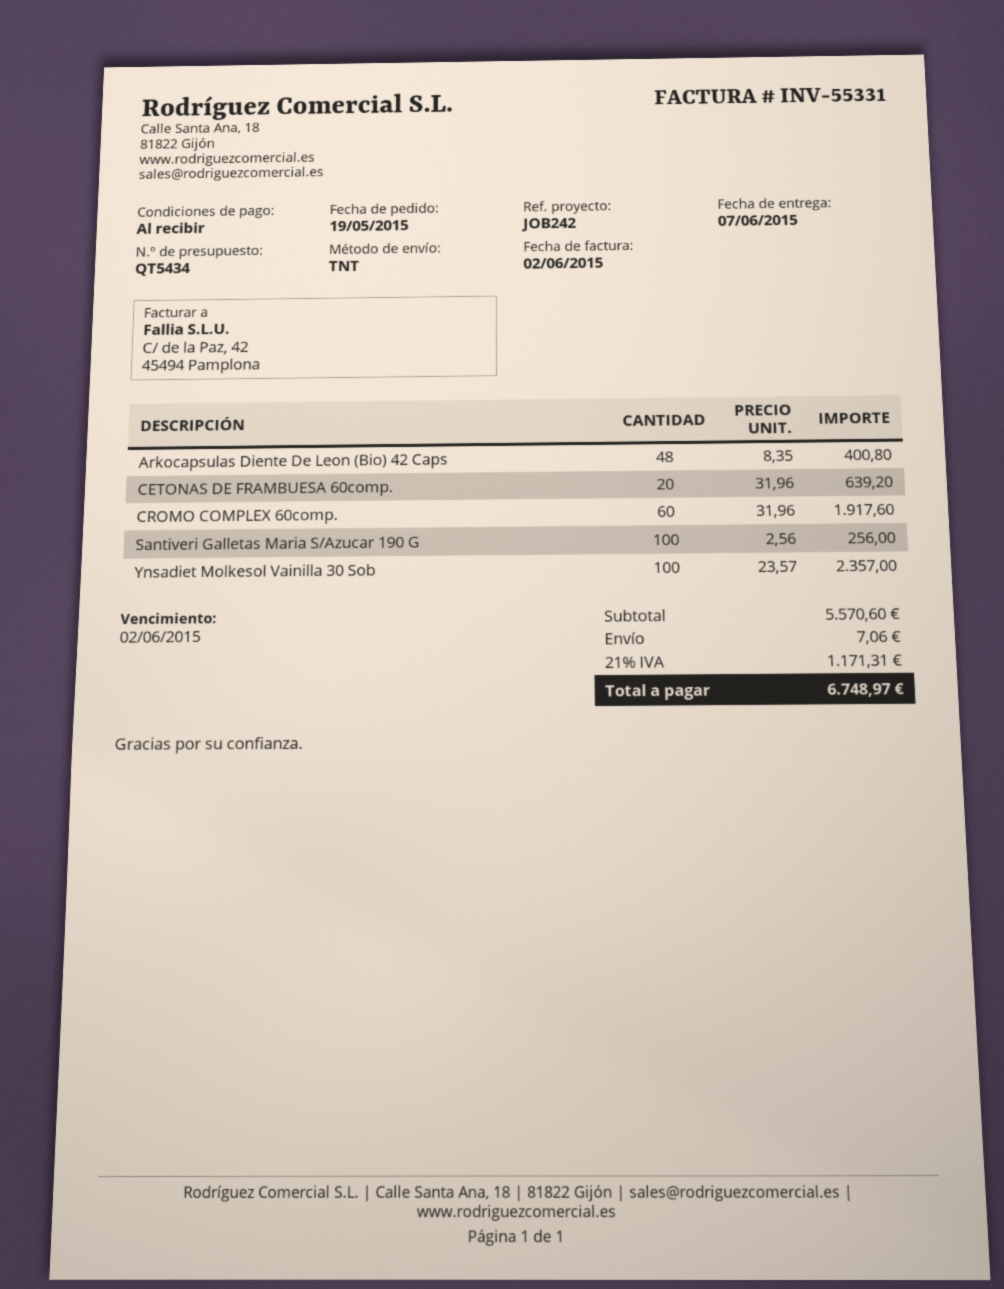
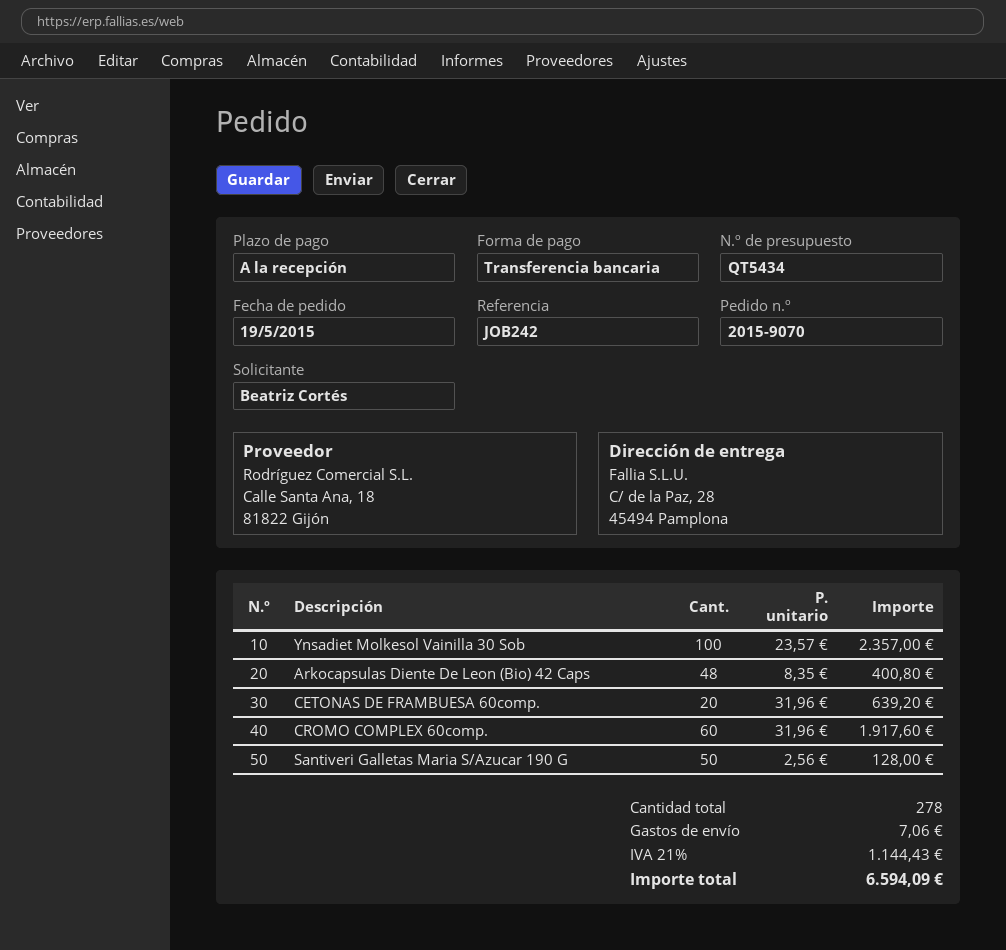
Santiveri Galletas Maria S/Azucar 190 G: 100 x 2.56 = 256.00 -> 50 x 2.56 = 128.00
tax: 21% = 1171.31 -> 21% = 1144.43
total: 6748.97 -> 6594.09

